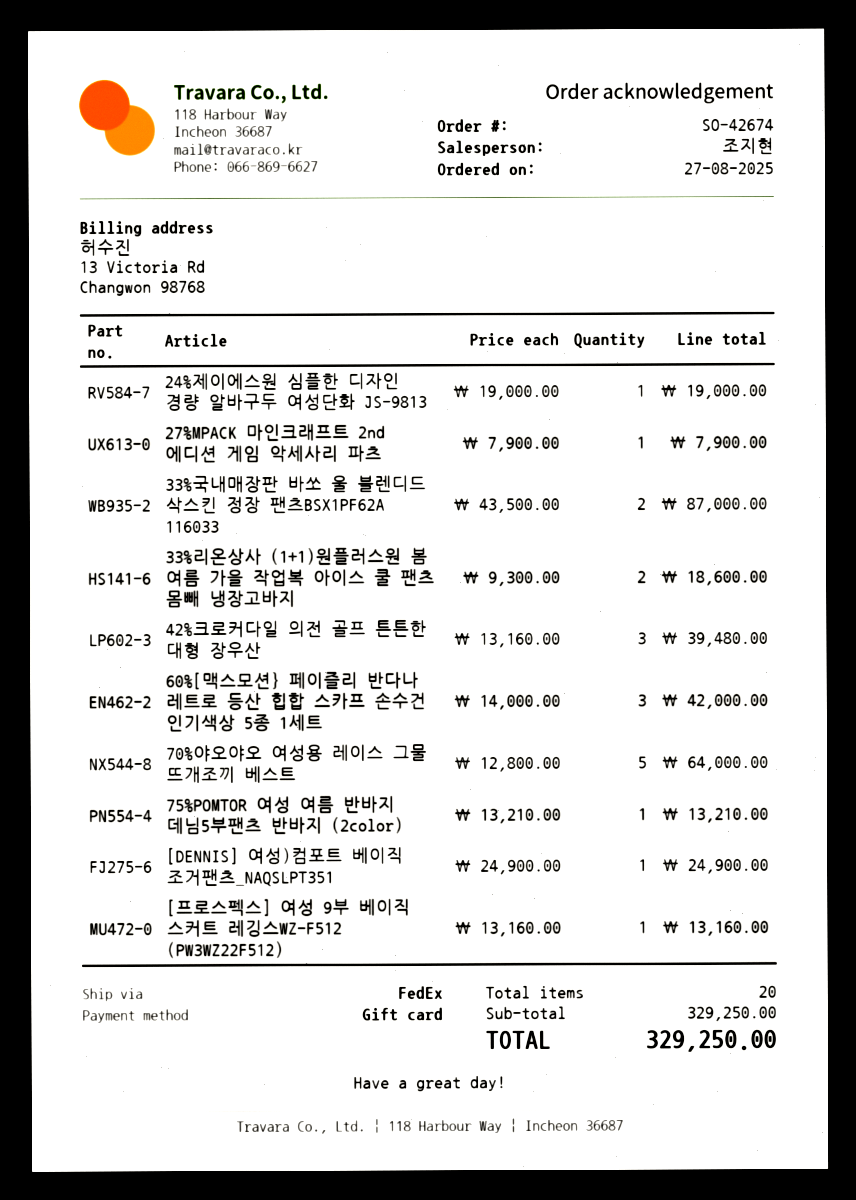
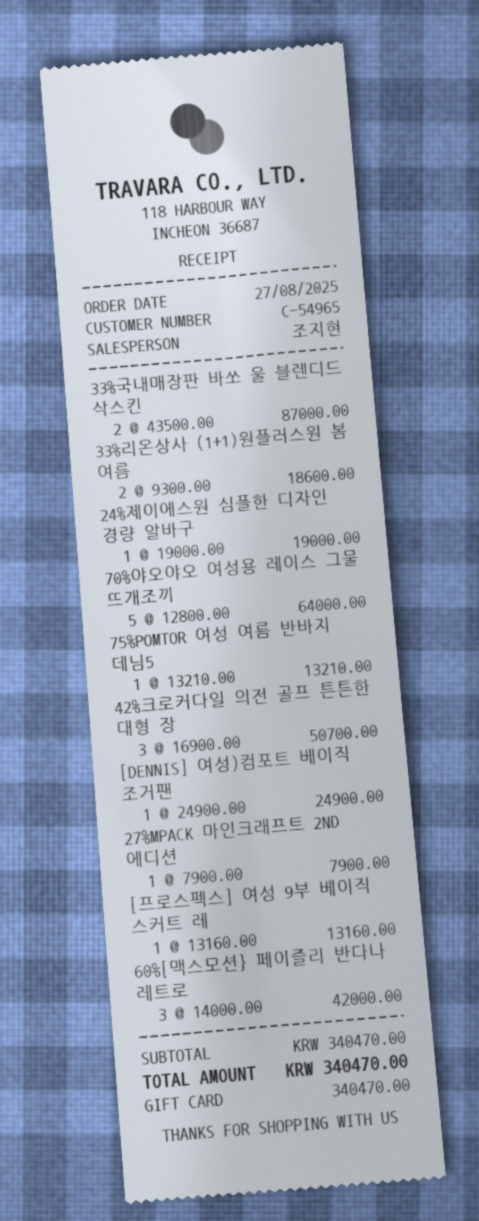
42%크로커다일 의전 골프 튼튼한 대형 장우산: 3 x 13160.00 = 39480.00 -> 3 x 16900.00 = 50700.00
subtotal: 329250.00 -> 340470.00
total: 329250.00 -> 340470.00

